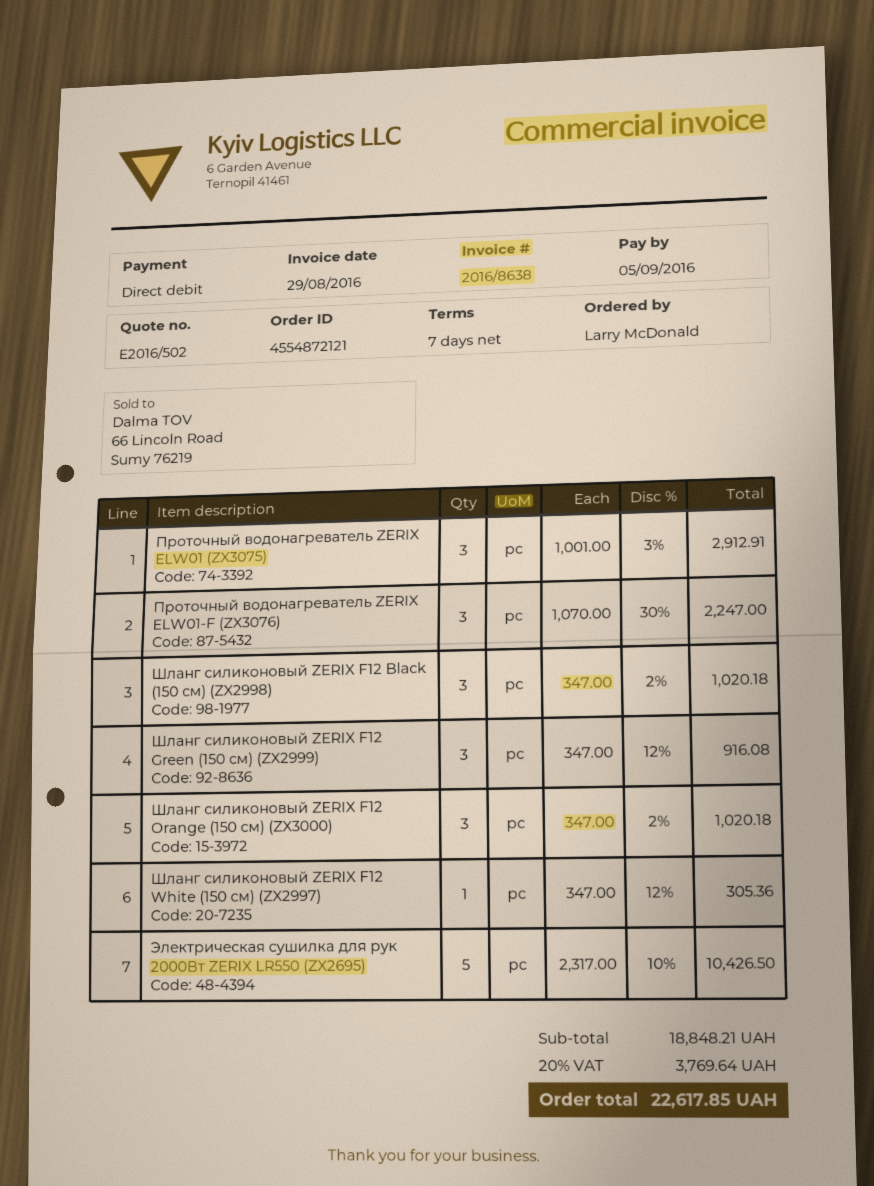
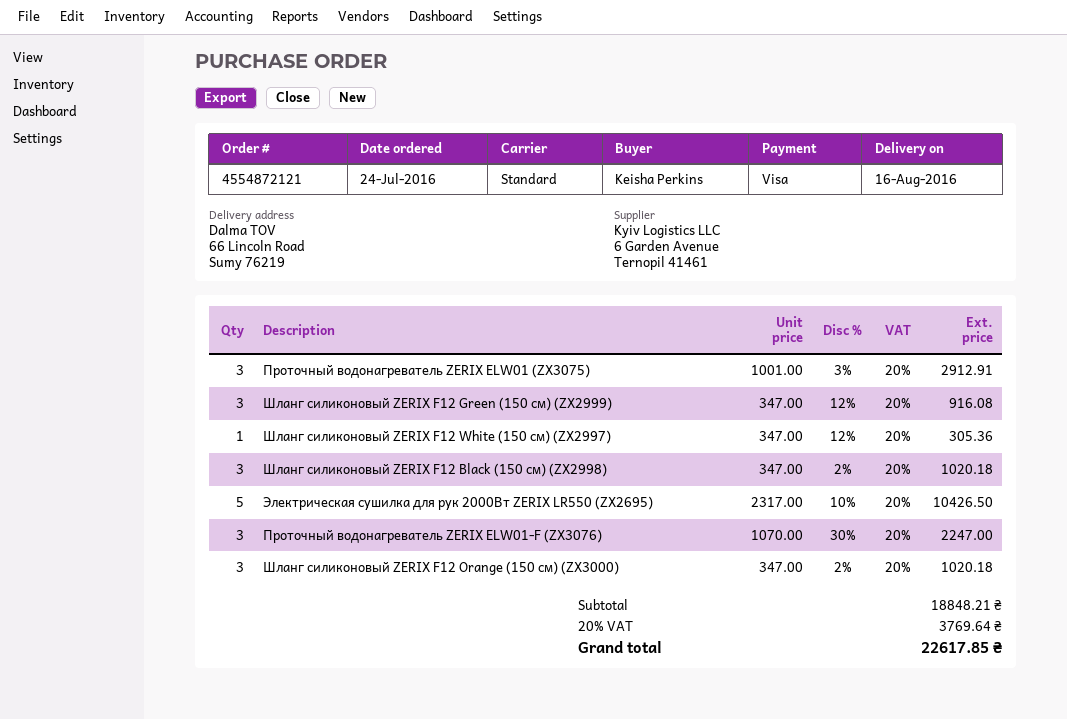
ordered by: Larry McDonald -> Keisha Perkins
payment method: direct debit -> Visa

